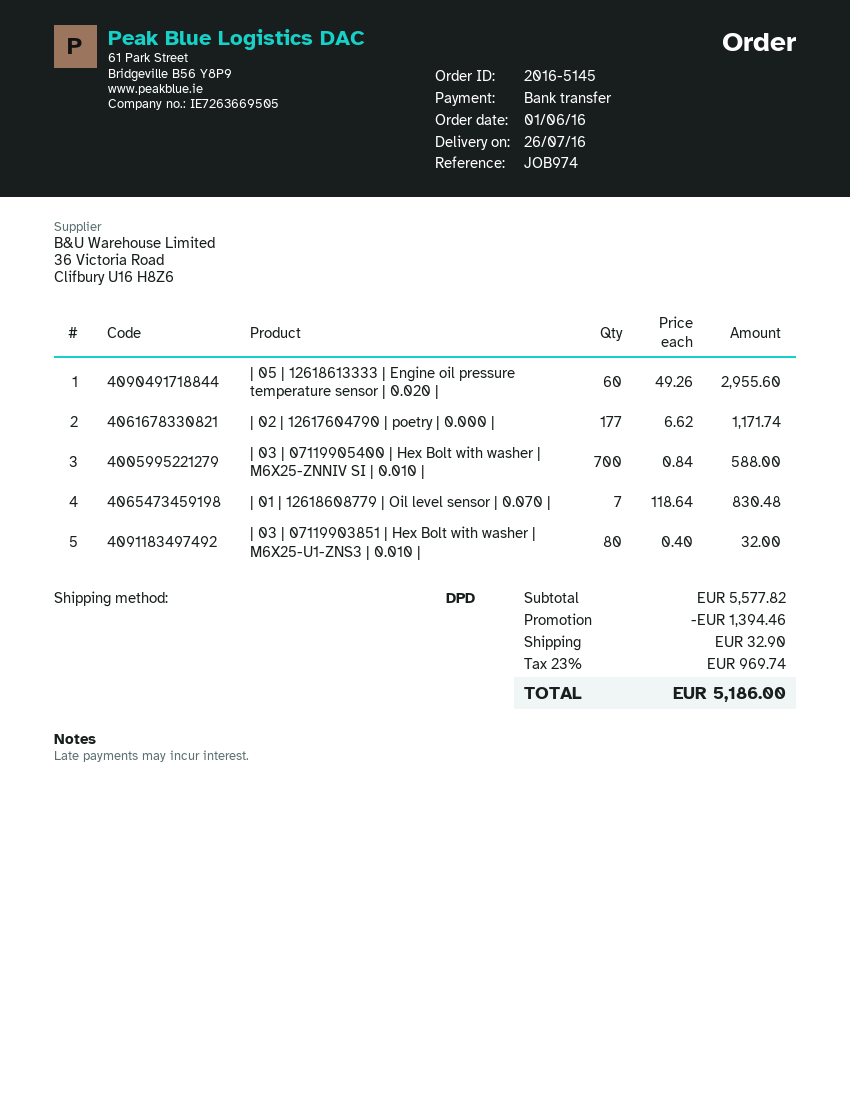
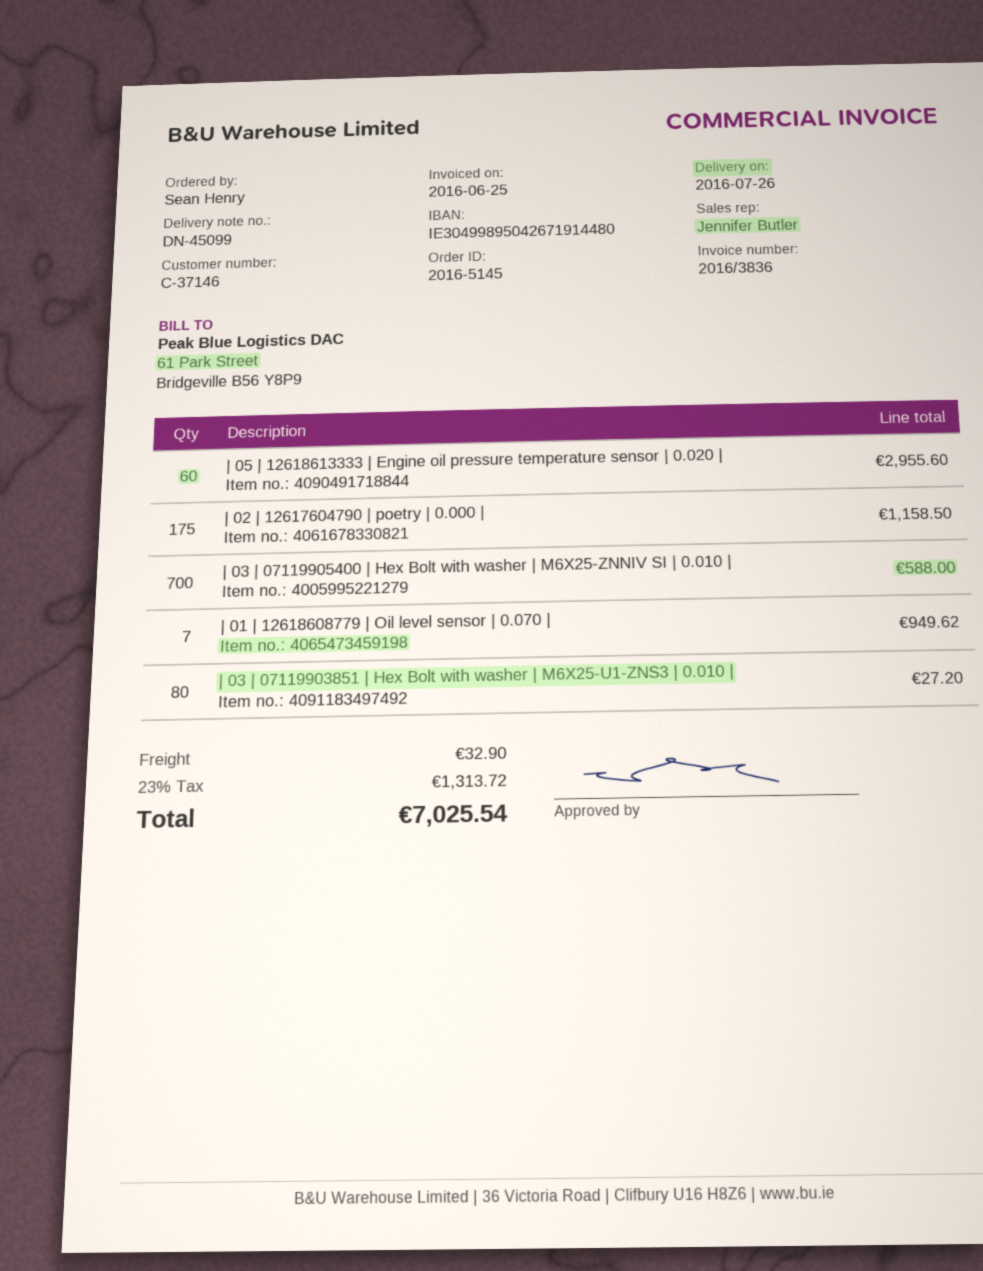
| 02 | 12617604790 | poetry | 0.000 |: 177 for 1171.74 -> 175 for 1158.50
| 01 | 12618608779 | Oil level sensor | 0.070 |: 7 for 830.48 -> 7 for 949.62
| 03 | 07119903851 | Hex Bolt with washer | M6X25-U1-ZNS3 | 0.010 |: 80 for 32.00 -> 80 for 27.20
discount: 1394.46 -> none
tax: 23% = 969.74 -> 23% = 1313.72
total: 5186.00 -> 7025.54

